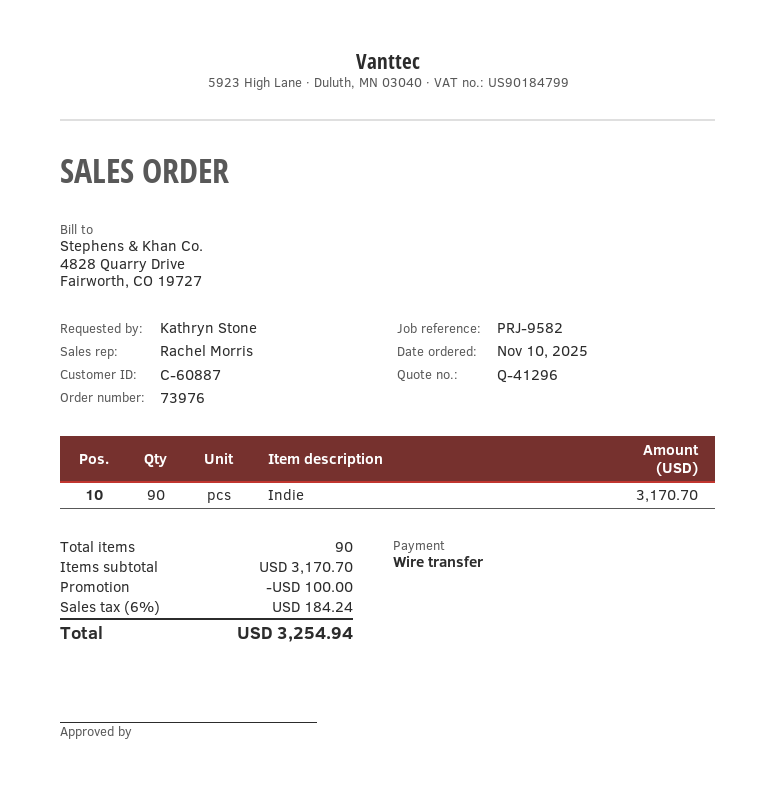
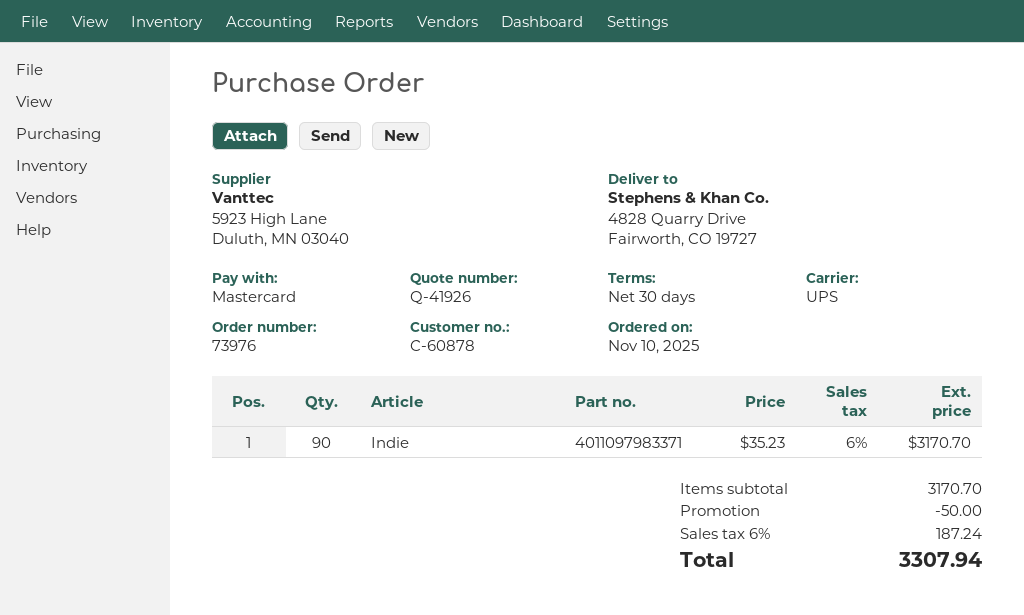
quote number: Q-41296 -> Q-41926
customer number: C-60887 -> C-60878
payment method: bank transfer -> Mastercard
discount: 100.00 -> 50.00
tax: 6% = 184.24 -> 6% = 187.24
total: 3254.94 -> 3307.94

